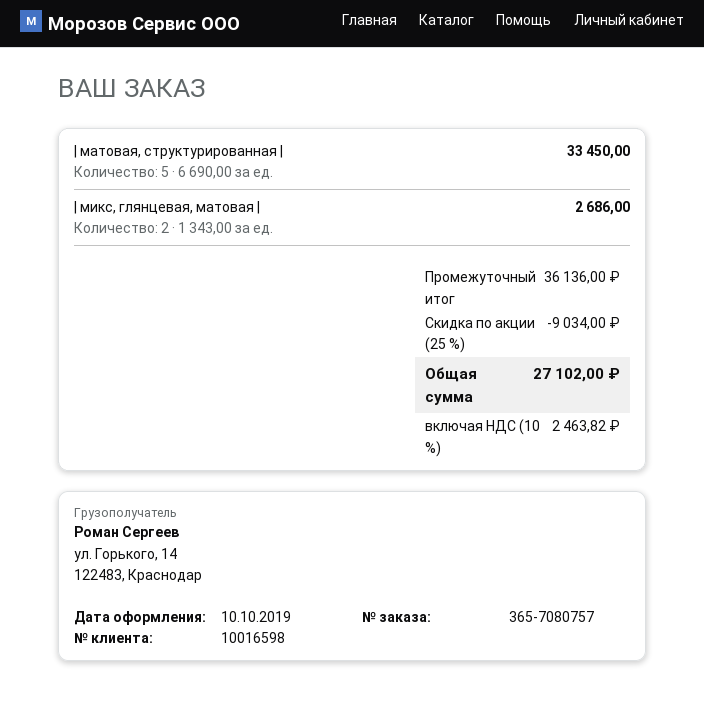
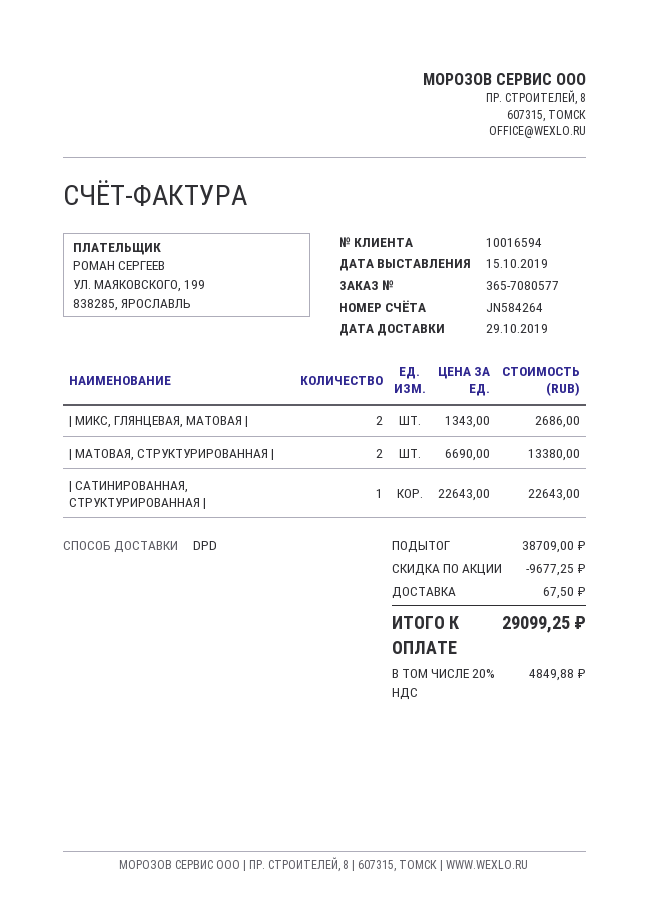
order number: 365-7080757 -> 365-7080577
customer number: 10016598 -> 10016594
| матовая, структурированная |: 5 x 6690.00 = 33450.00 -> 2 x 6690.00 = 13380.00
| САТИНИРОВАННАЯ, СТРУКТУРИРОВАННАЯ |: none -> 1 x 22643.00 = 22643.00
subtotal: 36136.00 -> 38709.00
discount: 9034.00 -> 9677.25
shipping: none -> 67.50
tax: 10% = 2463.82 -> 20% = 4849.88
total: 27102.00 -> 29099.25

